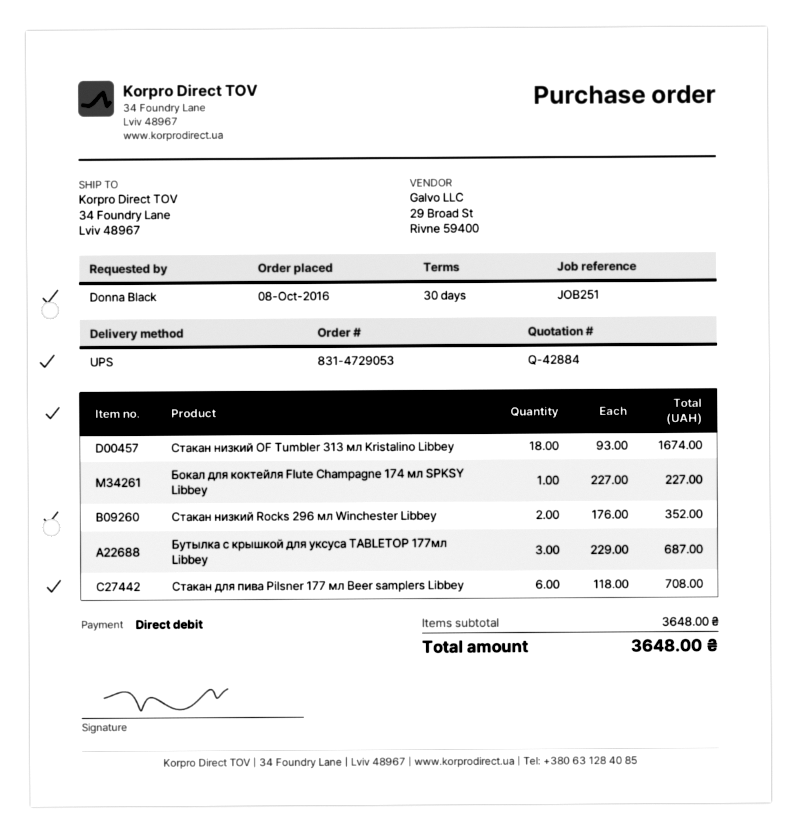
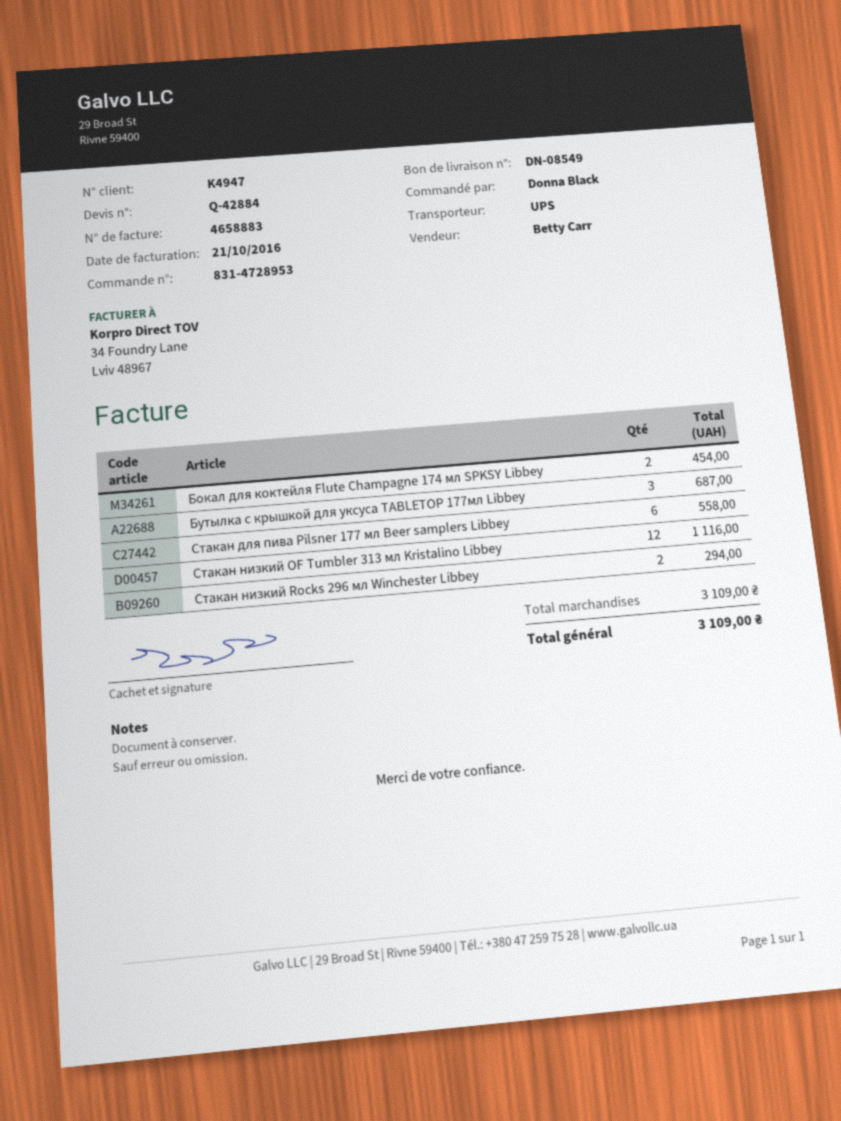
order number: 831-4729053 -> 831-4728953
Стакан низкий OF Tumbler 313 мл Kristalino Libbey: 18 for 1674.00 -> 12 for 1116.00
Бокал для коктейля Flute Champagne 174 мл SPKSY Libbey: 1 for 227.00 -> 2 for 454.00
Стакан низкий Rocks 296 мл Winchester Libbey: 2 for 352.00 -> 2 for 294.00
Стакан для пива Pilsner 177 мл Beer samplers Libbey: 6 for 708.00 -> 6 for 558.00
subtotal: 3648.00 -> 3109.00
total: 3648.00 -> 3109.00

